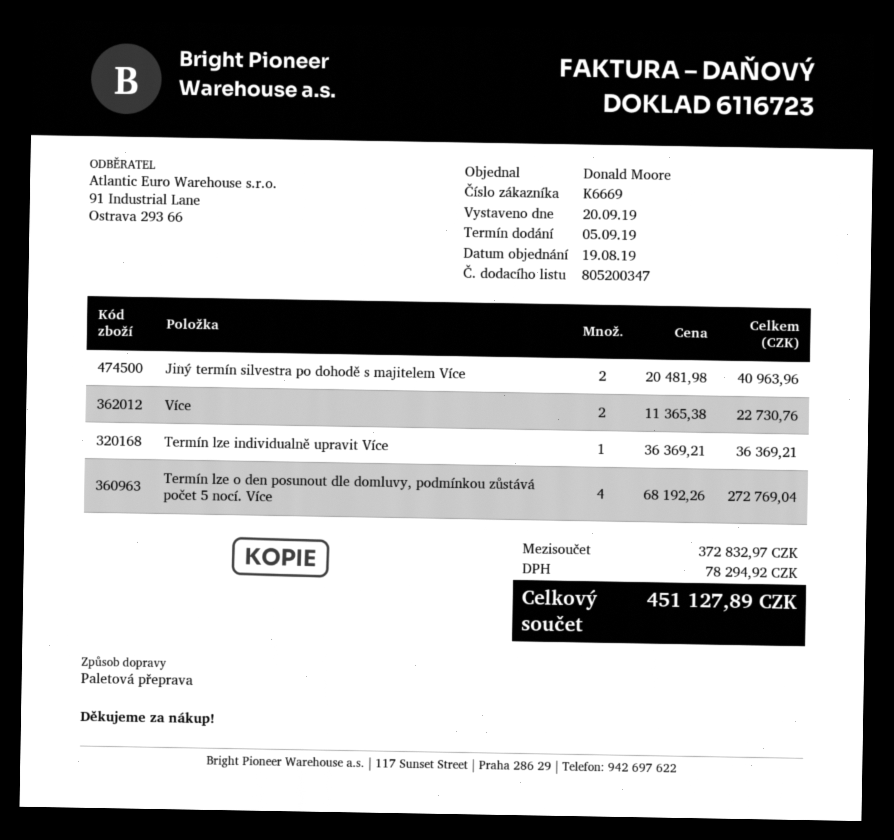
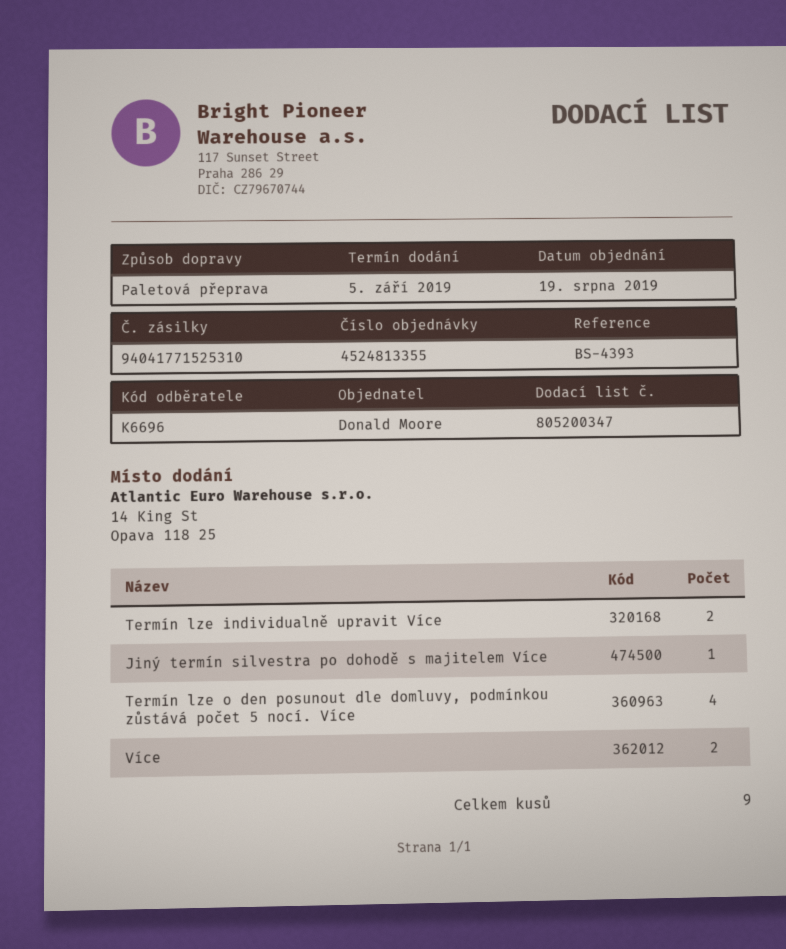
customer number: K6669 -> K6696
Jiný termín silvestra po dohodě s majitelem Více: 2 -> 1
Termín lze individualně upravit Více: 1 -> 2

